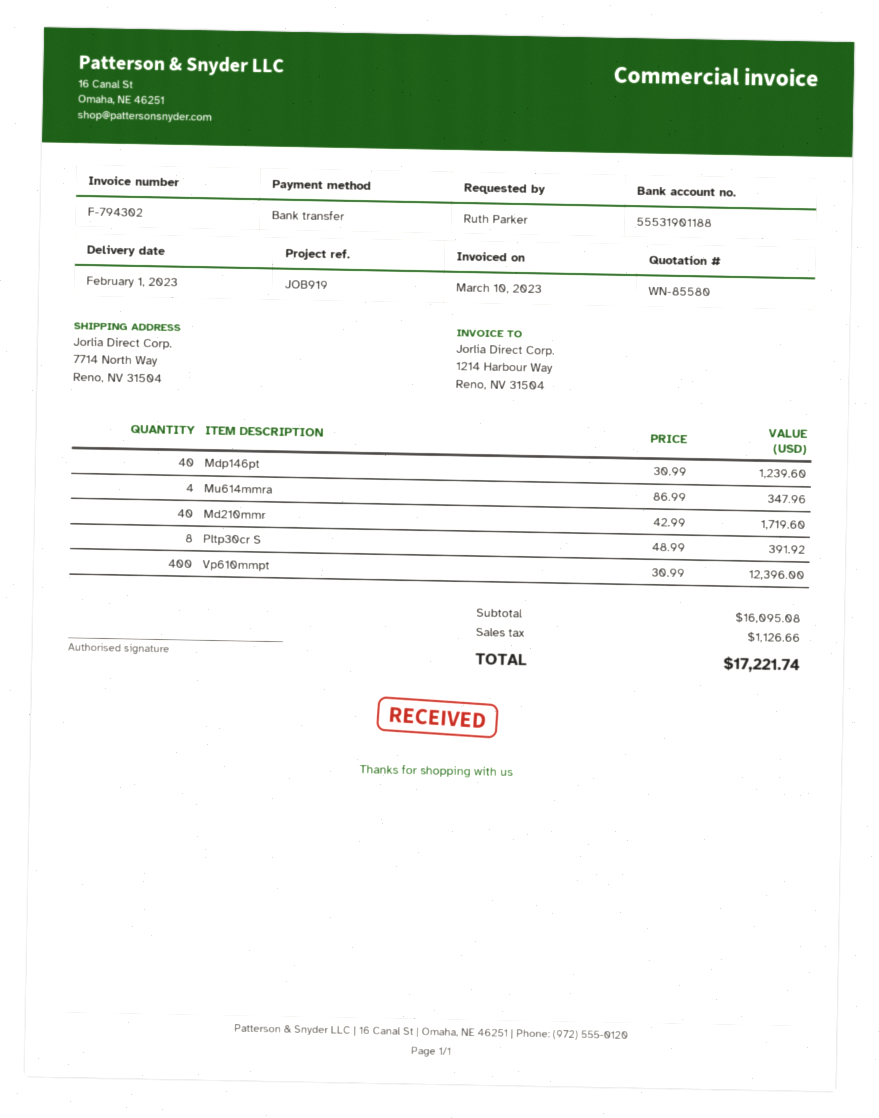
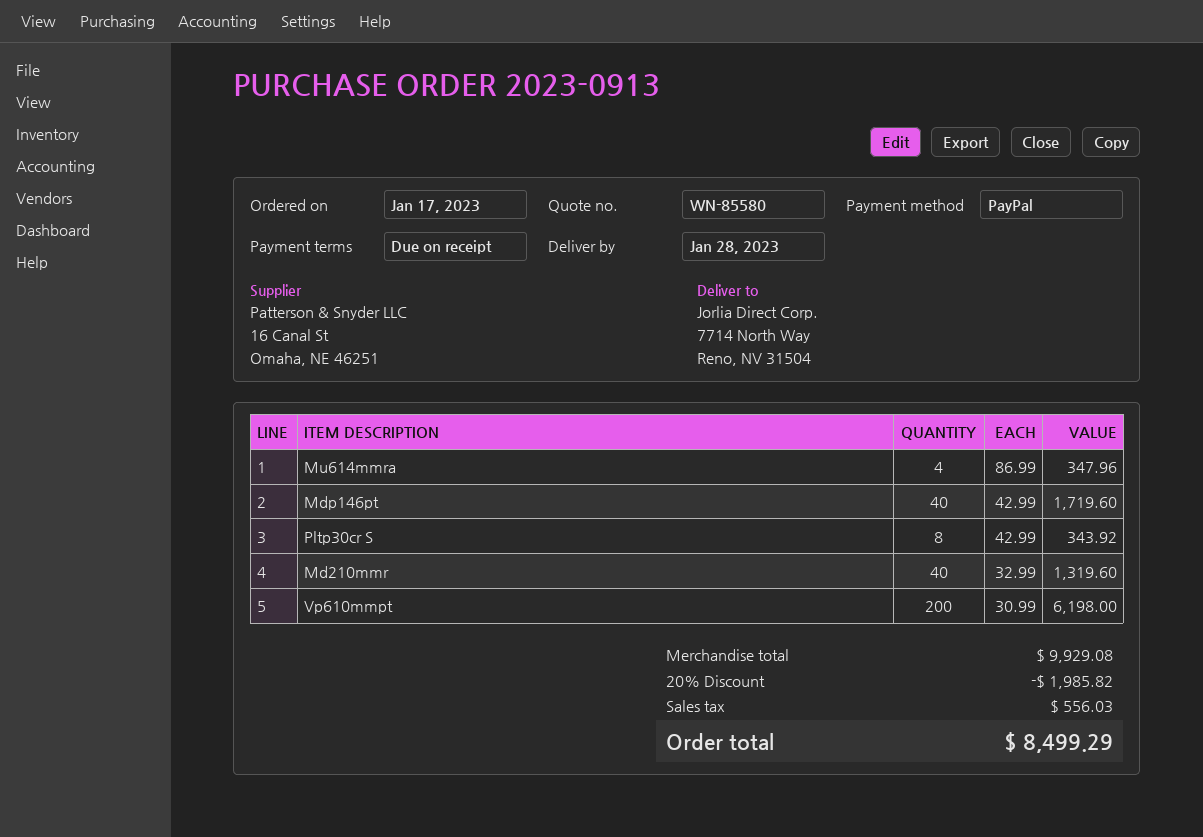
delivery date: 2023-02-01 -> 2023-01-28
payment method: bank transfer -> PayPal
Mdp146pt: 40 x 30.99 = 1239.60 -> 40 x 42.99 = 1719.60
Md210mmr: 40 x 42.99 = 1719.60 -> 40 x 32.99 = 1319.60
Pltp30cr S: 8 x 48.99 = 391.92 -> 8 x 42.99 = 343.92
Vp610mmpt: 400 x 30.99 = 12396.00 -> 200 x 30.99 = 6198.00
subtotal: 16095.08 -> 9929.08
discount: none -> 20% = 1985.82
tax: 1126.66 -> 556.03
total: 17221.74 -> 8499.29

